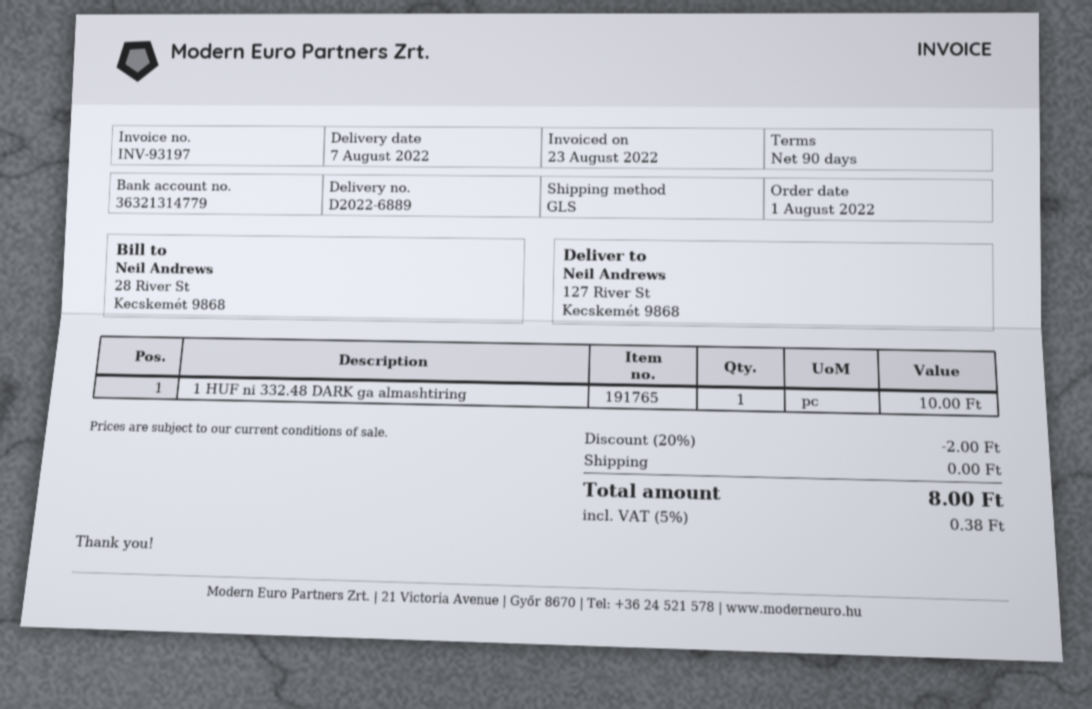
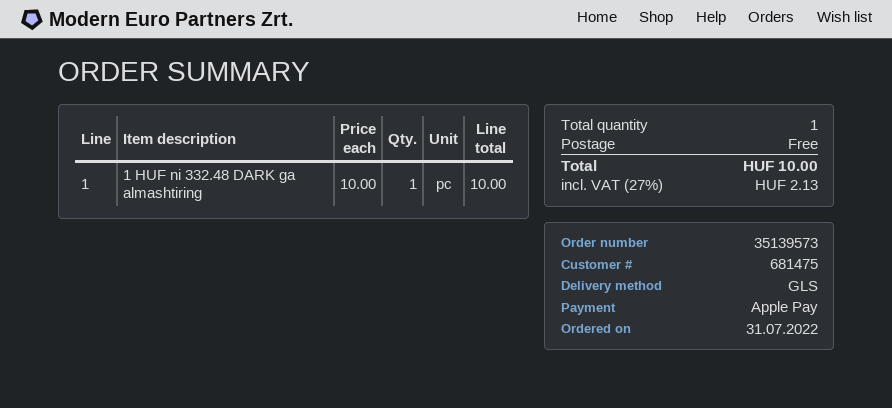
order date: 2022-08-01 -> 2022-07-31
discount: 20% = 2.00 -> none
tax: 5% = 0.38 -> 27% = 2.13
total: 8.00 -> 10.00

